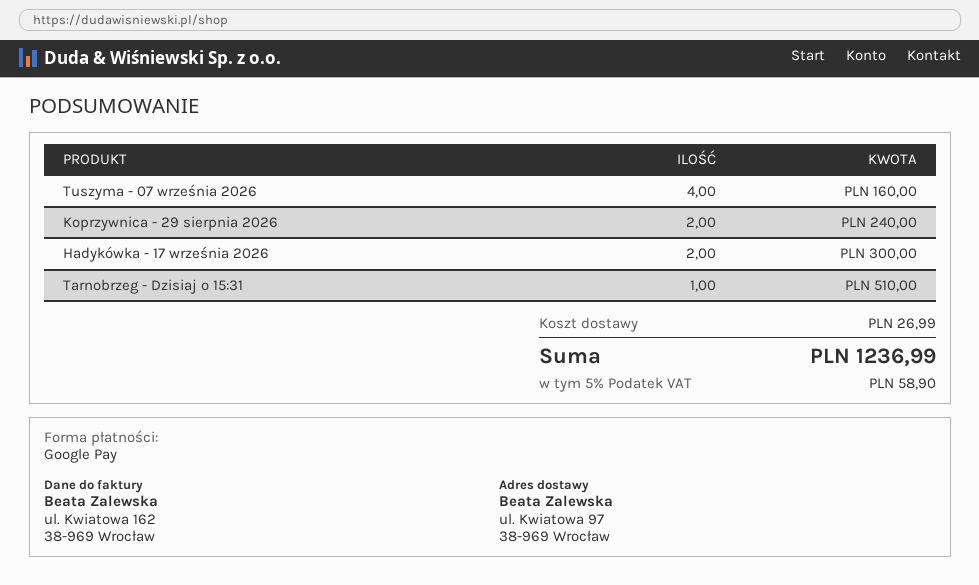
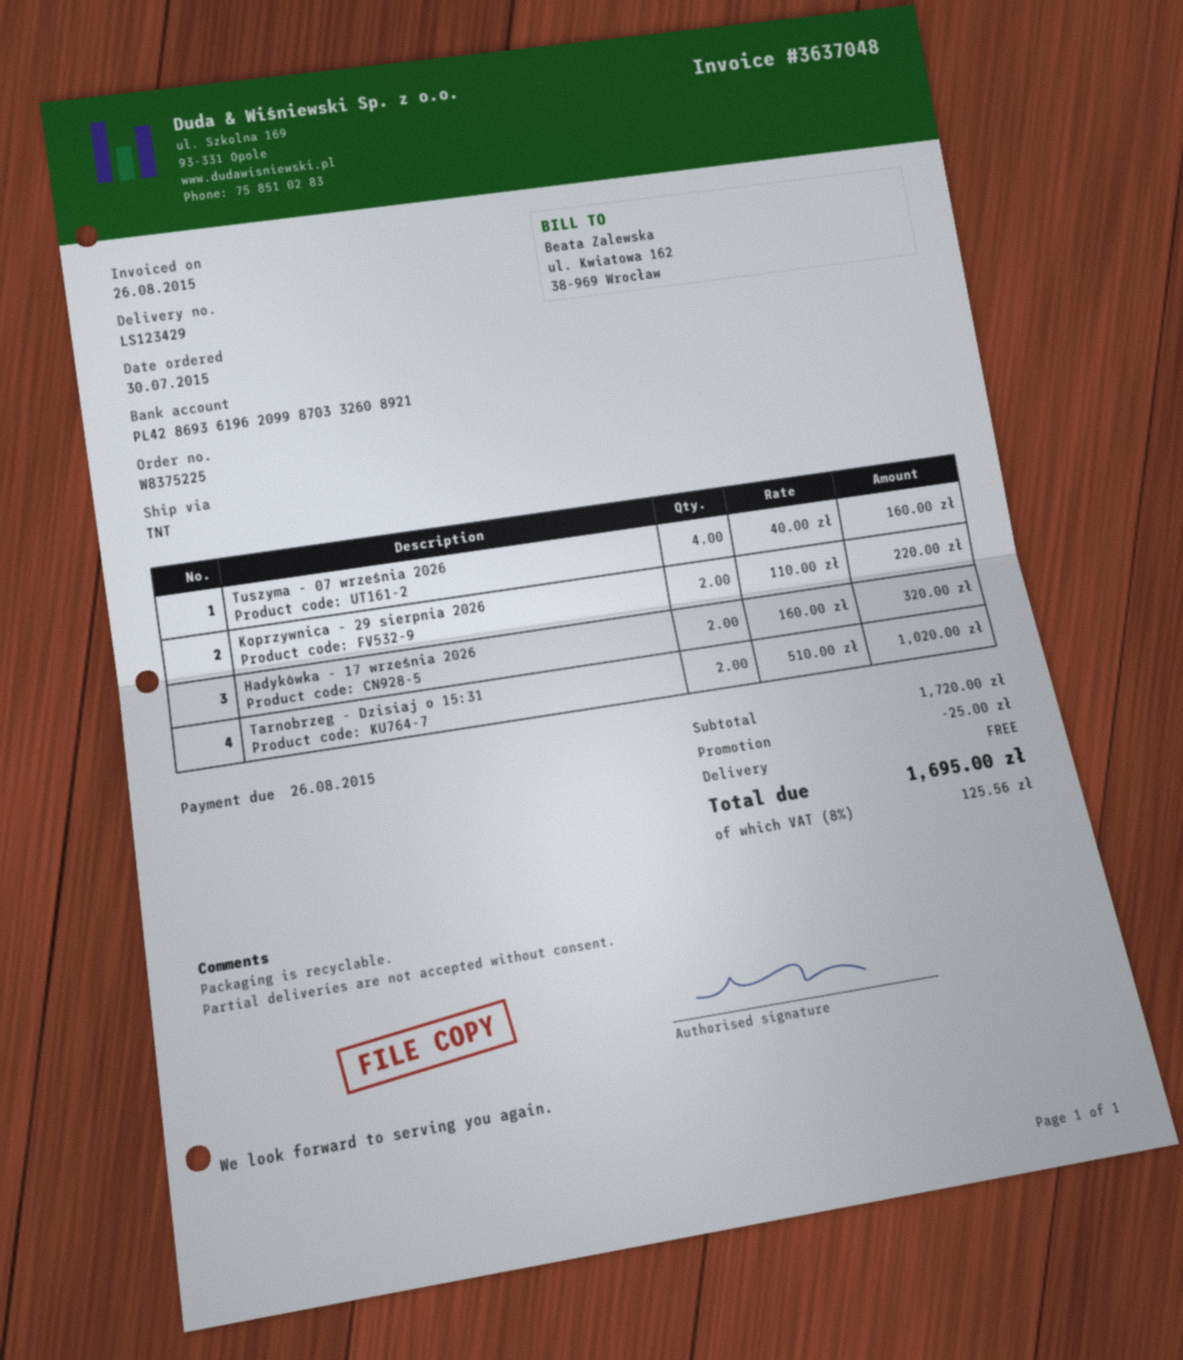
Koprzywnica - 29 sierpnia 2026: 2 for 240.00 -> 2 for 220.00
Hadykówka - 17 września 2026: 2 for 300.00 -> 2 for 320.00
Tarnobrzeg - Dzisiaj o 15:31: 1 for 510.00 -> 2 for 1020.00
discount: none -> 25.00
shipping: 26.99 -> 0.00
tax: 5% = 58.90 -> 8% = 125.56
total: 1236.99 -> 1695.00

